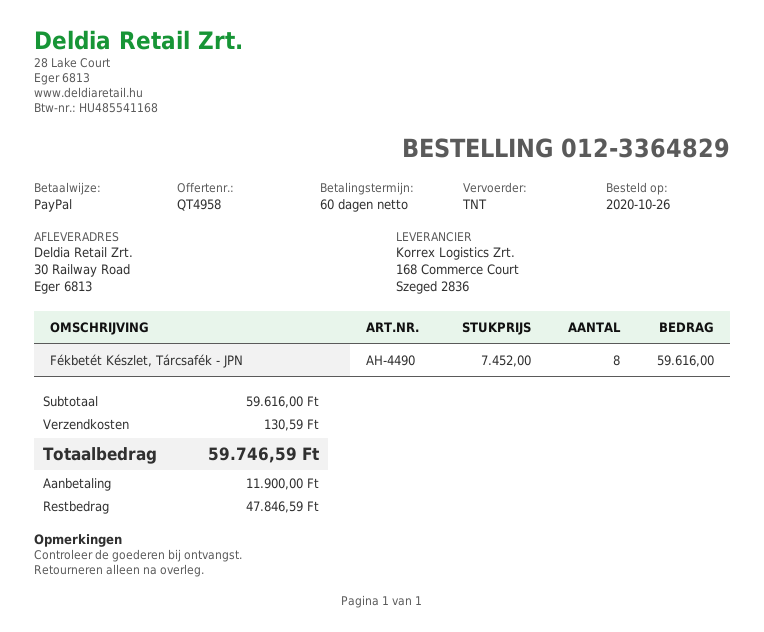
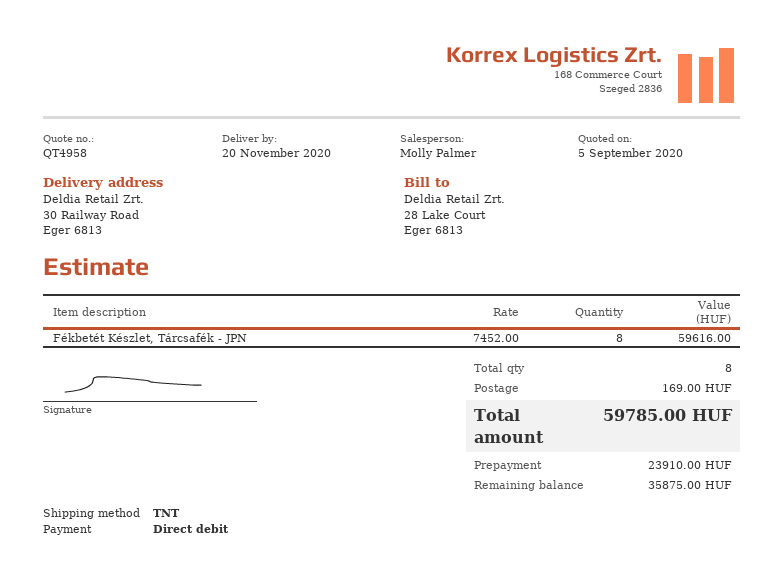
payment method: PayPal -> direct debit
shipping: 130.59 -> 169.00
total: 59746.59 -> 59785.00
deposit: 11900.00 -> 23910.00
balance: 47846.59 -> 35875.00

